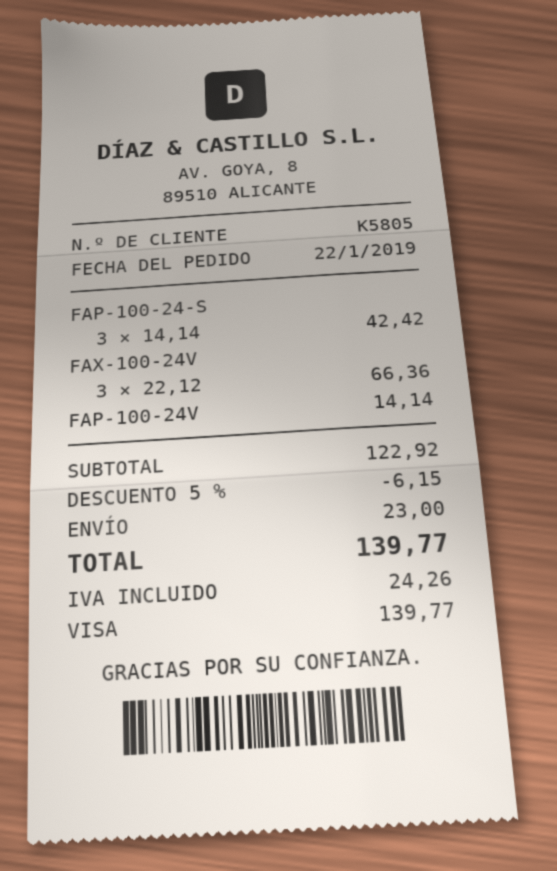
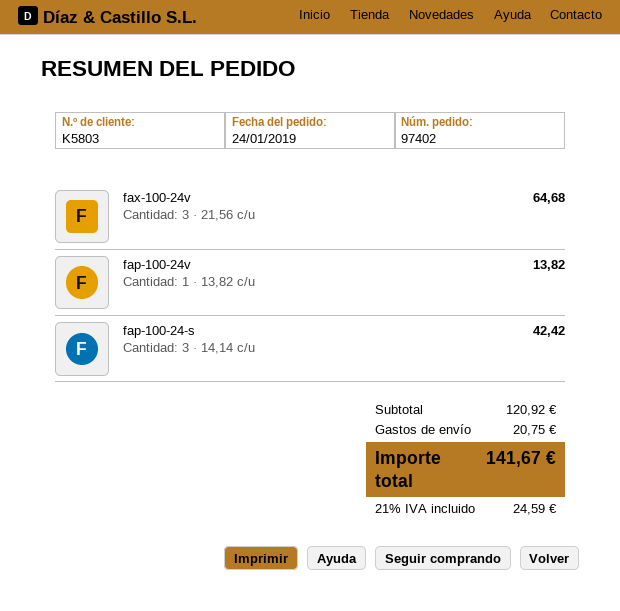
order date: 2019-01-22 -> 2019-01-24
customer number: K5805 -> K5803
FAX-100-24V: 3 x 22.12 = 66.36 -> 3 x 21.56 = 64.68
FAP-100-24V: 1 x 14.14 = 14.14 -> 1 x 13.82 = 13.82
subtotal: 122.92 -> 120.92
discount: 5% = 6.15 -> none
shipping: 23.00 -> 20.75
tax: 24.26 -> 24.59
total: 139.77 -> 141.67

